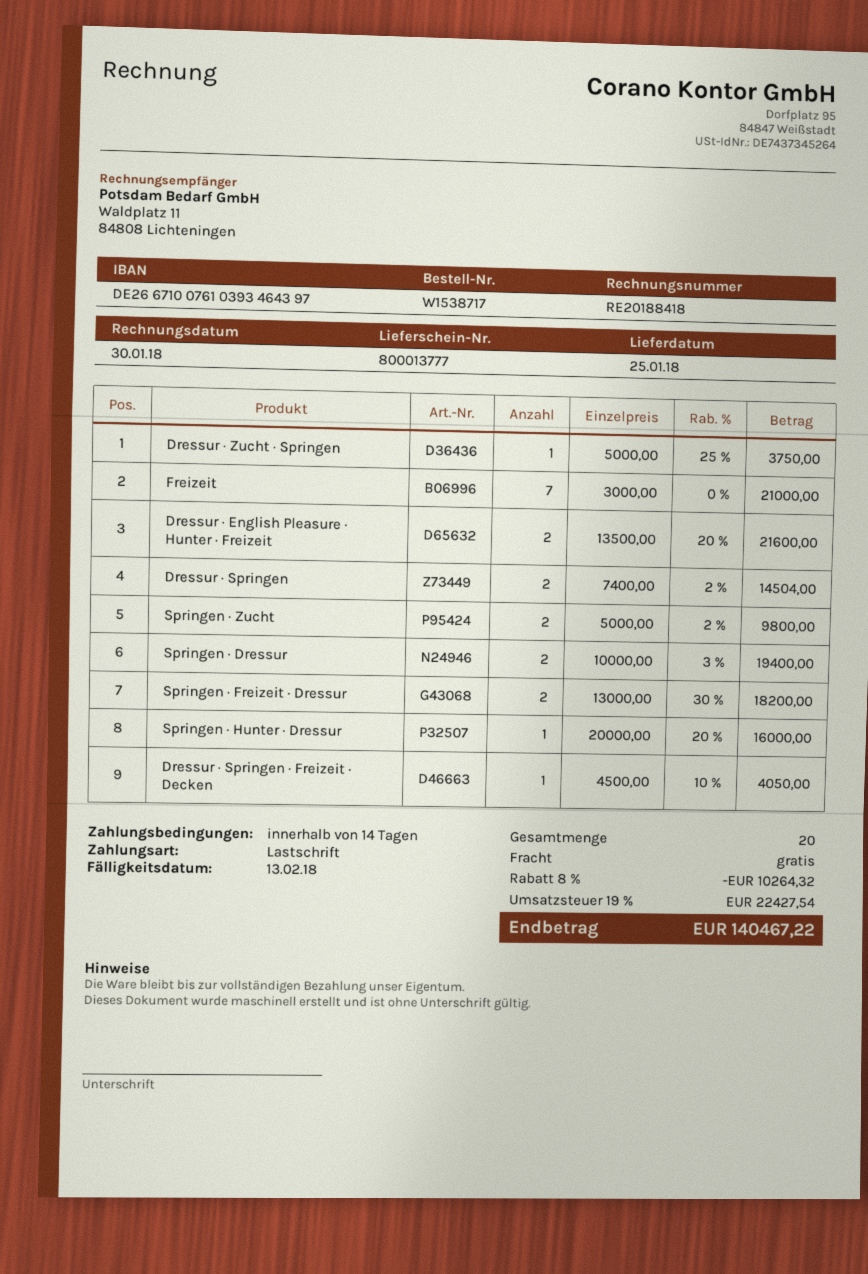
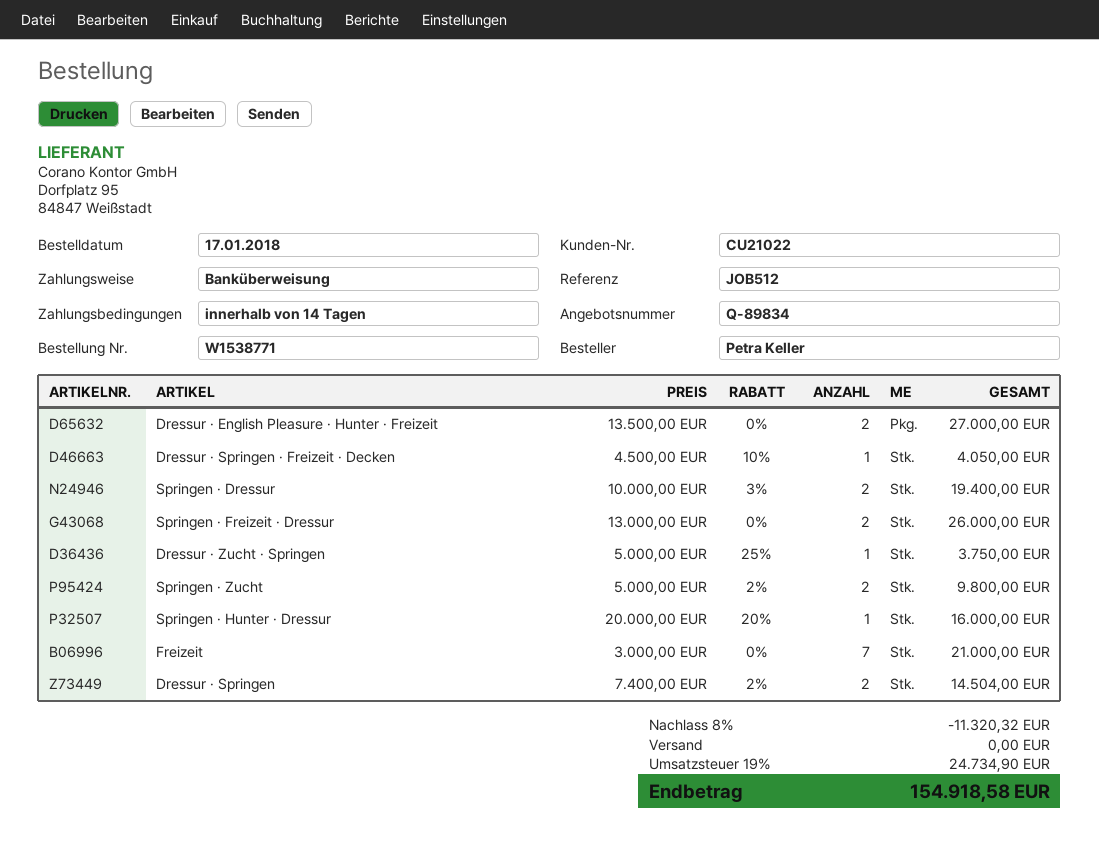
order number: W1538717 -> W1538771
payment method: direct debit -> bank transfer
Dressur · English Pleasure · Hunter · Freizeit: 2 x 13500.00 - 20% = 21600.00 -> 2 x 13500.00 = 27000.00
Springen · Freizeit · Dressur: 2 x 13000.00 - 30% = 18200.00 -> 2 x 13000.00 = 26000.00
discount: 8% = 10264.32 -> 8% = 11320.32
tax: 19% = 22427.54 -> 19% = 24734.90
total: 140467.22 -> 154918.58

